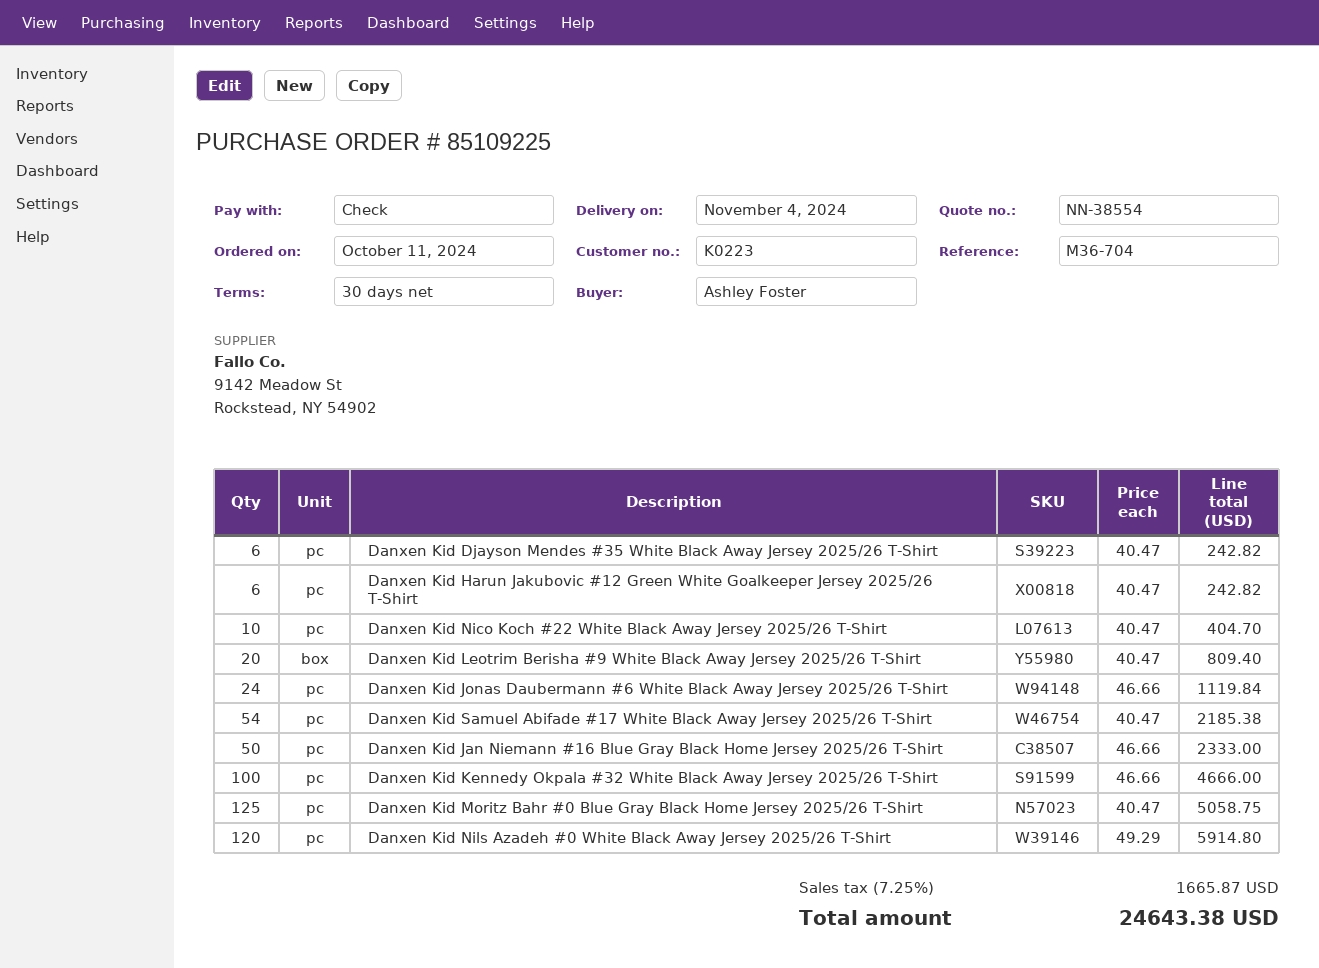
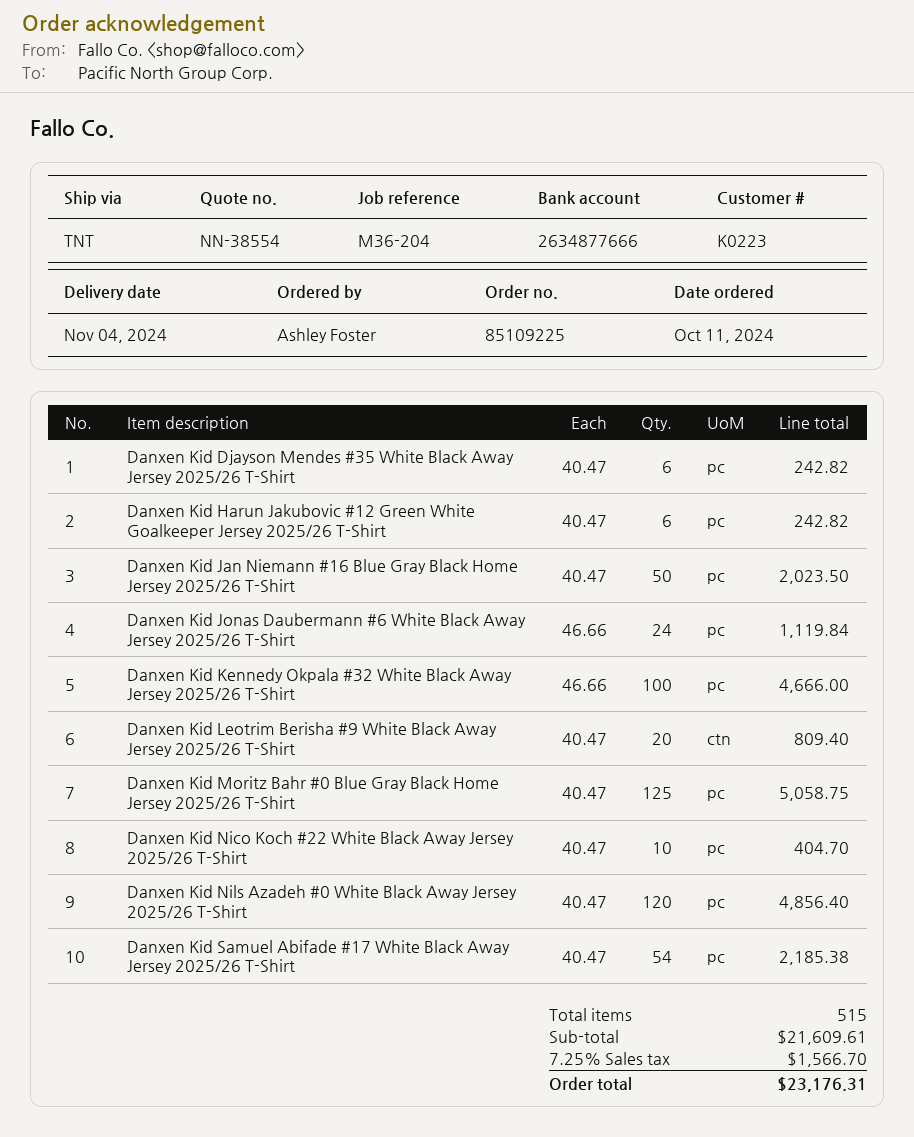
reference: M36-704 -> M36-204
Danxen Kid Jan Niemann #16 Blue Gray Black Home Jersey 2025/26 T-Shirt: 50 x 46.66 = 2333.00 -> 50 x 40.47 = 2023.50
Danxen Kid Nils Azadeh #0 White Black Away Jersey 2025/26 T-Shirt: 120 x 49.29 = 5914.80 -> 120 x 40.47 = 4856.40
tax: 7.25% = 1665.87 -> 7.25% = 1566.70
total: 24643.38 -> 23176.31

